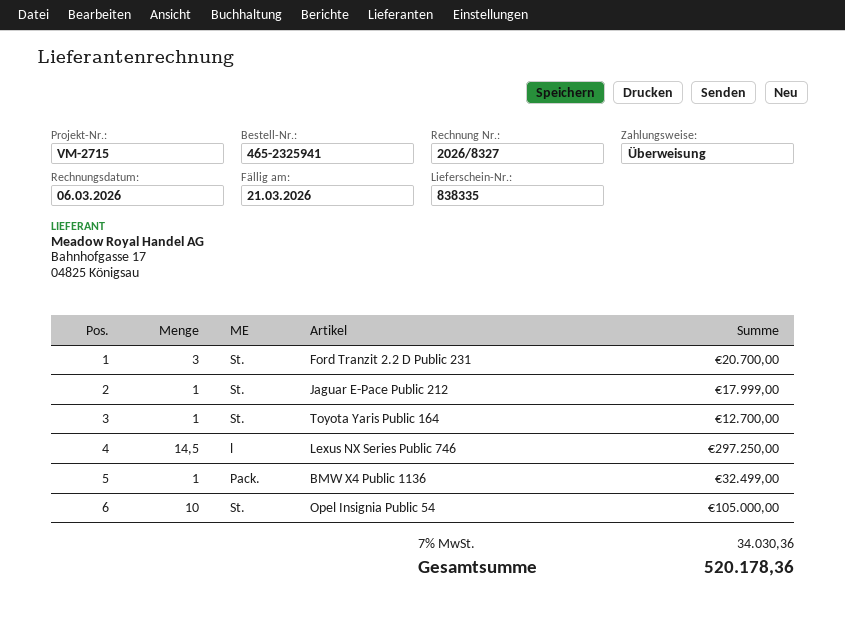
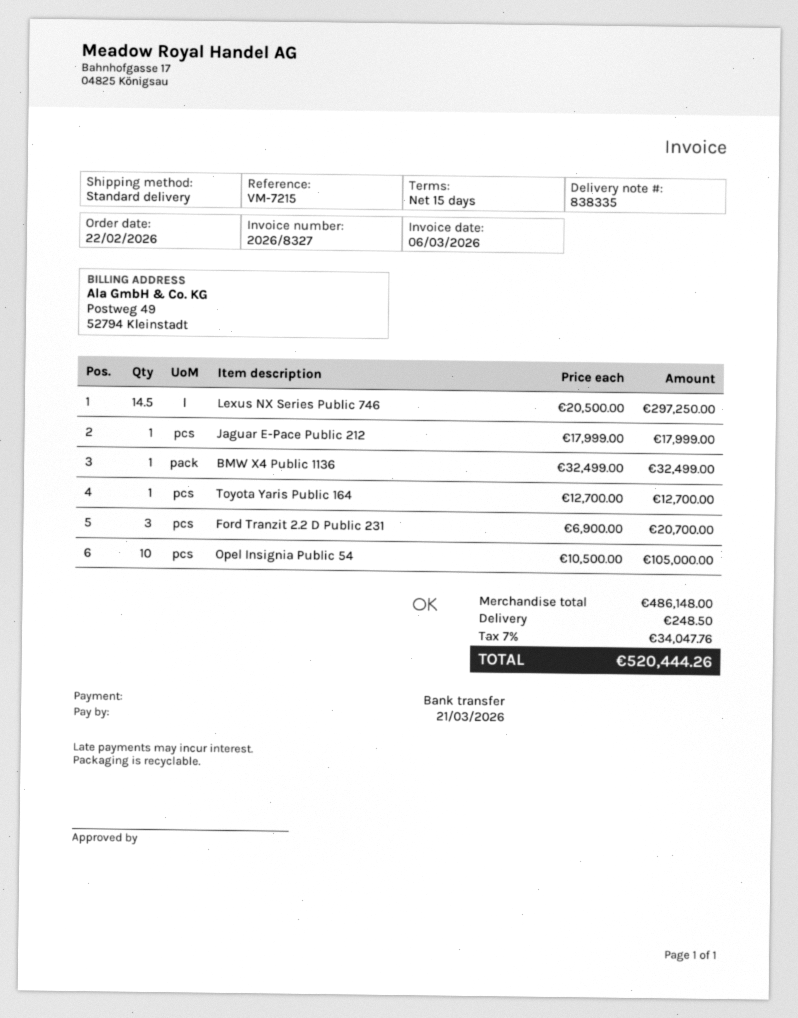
reference: VM-2715 -> VM-7215
shipping: none -> 248.50
tax: 7% = 34030.36 -> 7% = 34047.76
total: 520178.36 -> 520444.26

